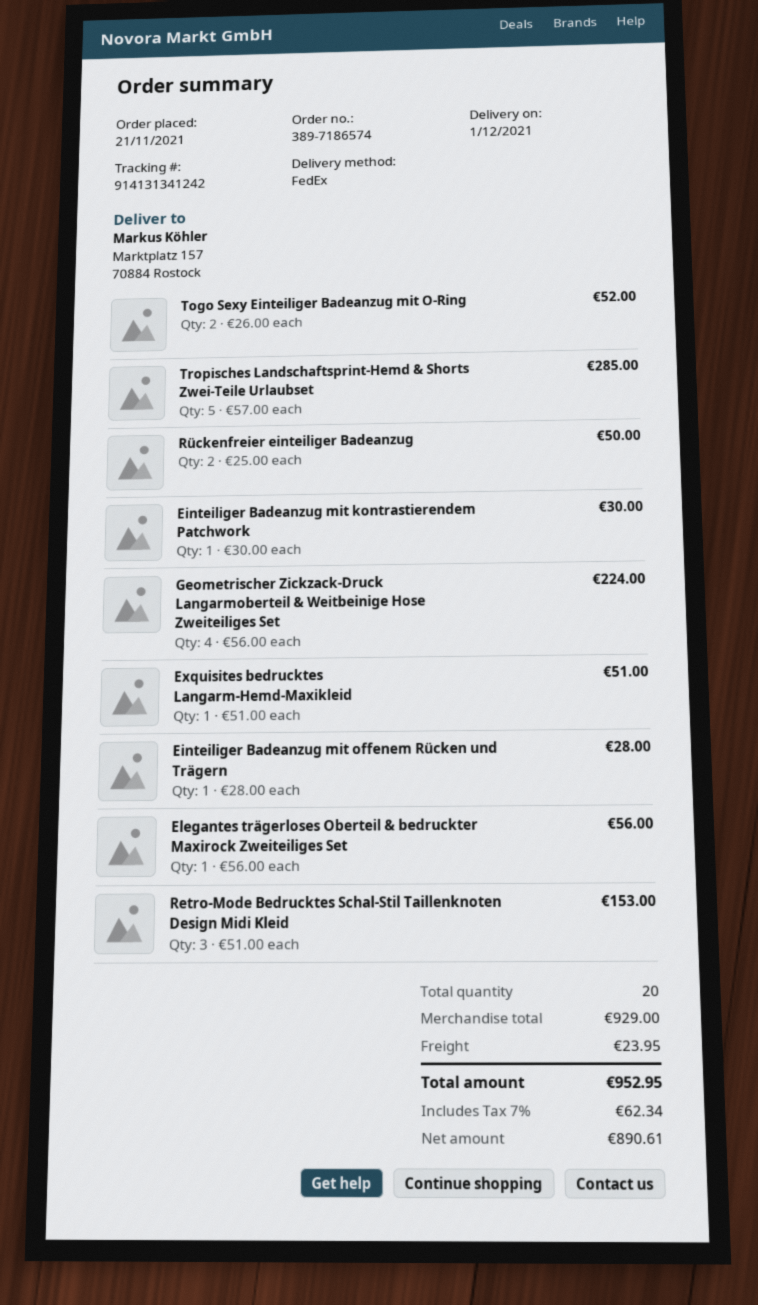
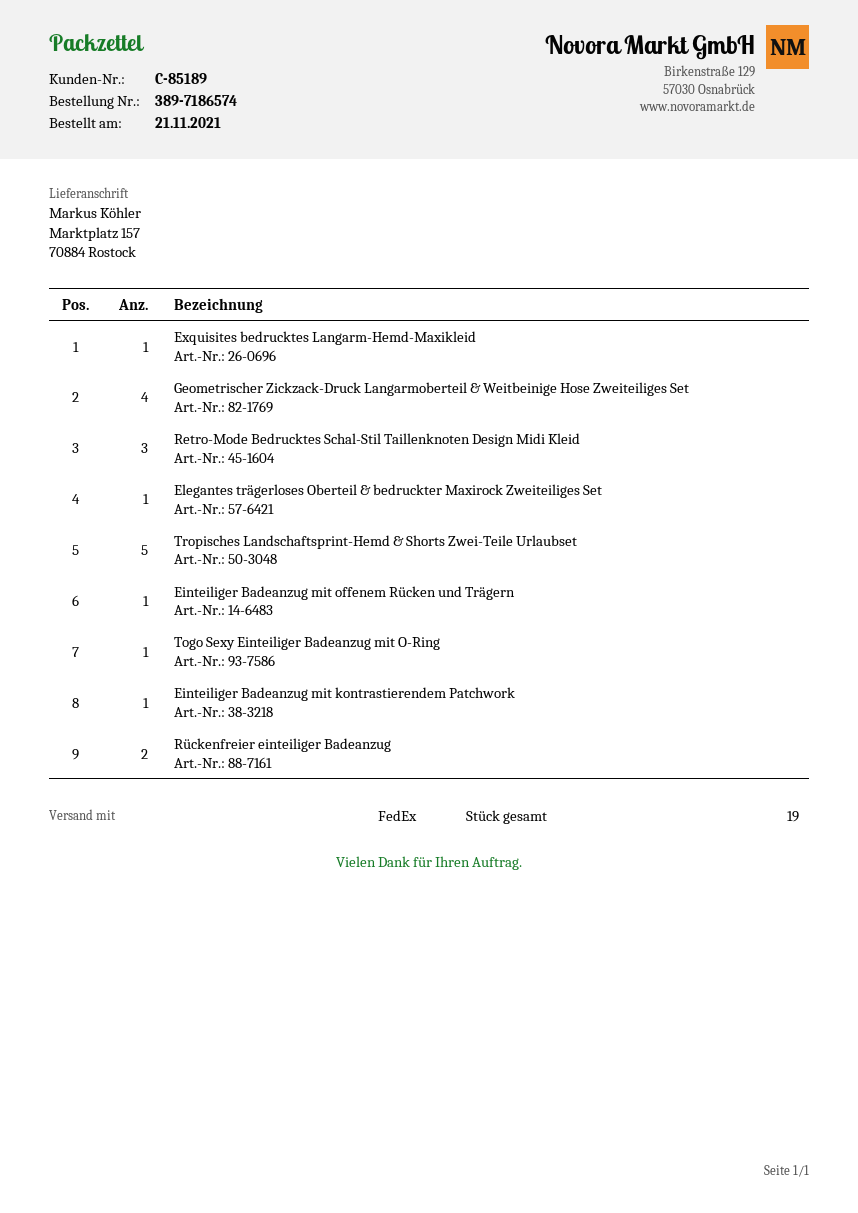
Togo Sexy Einteiliger Badeanzug mit O-Ring: 2 -> 1
total quantity: 20 -> 19

